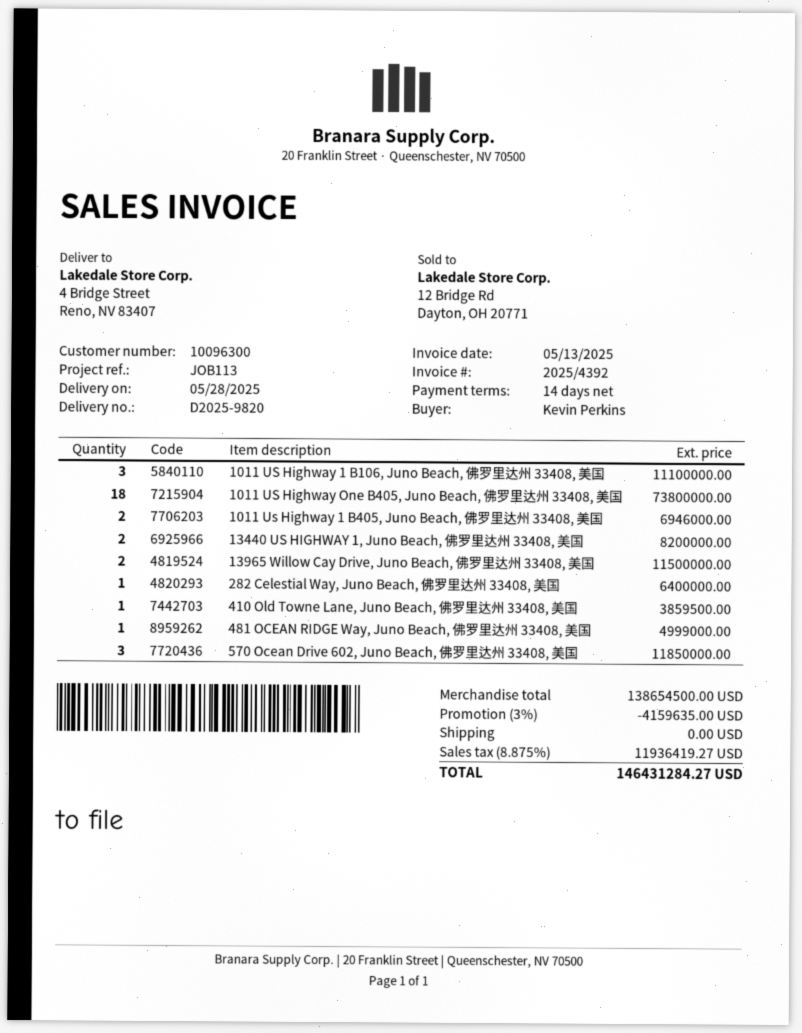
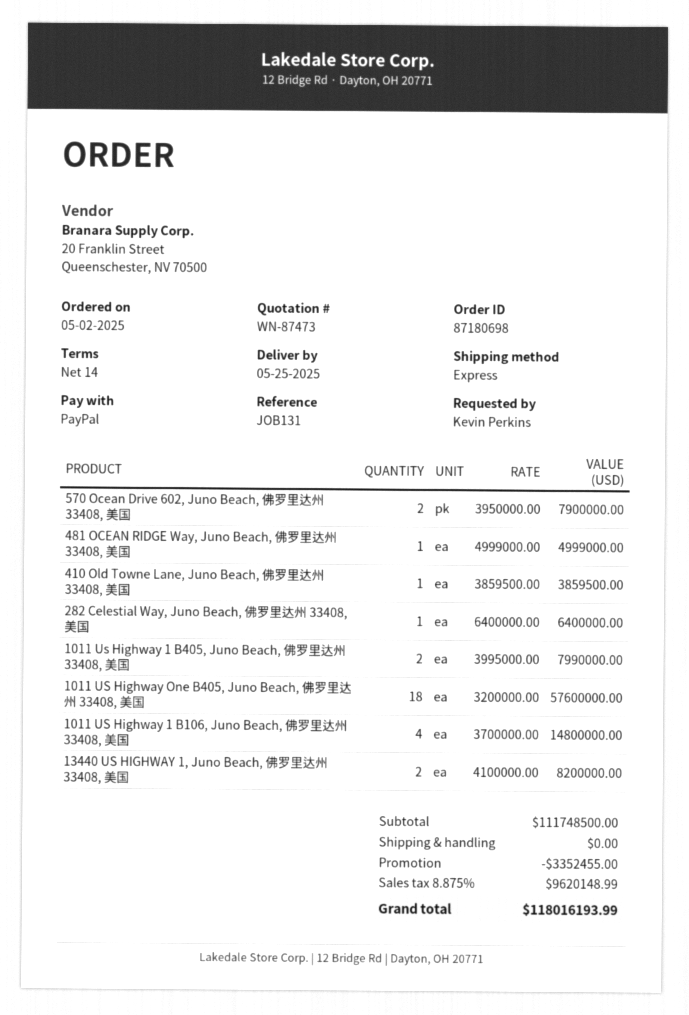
delivery date: 2025-05-28 -> 2025-05-25
reference: JOB113 -> JOB131
1011 US Highway 1 B106, Juno Beach, 佛罗里达州 33408, 美国: 3 for 11100000.00 -> 4 for 14800000.00
1011 US Highway One B405, Juno Beach, 佛罗里达州 33408, 美国: 18 for 73800000.00 -> 18 for 57600000.00
1011 Us Highway 1 B405, Juno Beach, 佛罗里达州 33408, 美国: 2 for 6946000.00 -> 2 for 7990000.00
13965 Willow Cay Drive, Juno Beach, 佛罗里达州 33408, 美国: 2 for 11500000.00 -> none
570 Ocean Drive 602, Juno Beach, 佛罗里达州 33408, 美国: 3 for 11850000.00 -> 2 for 7900000.00
subtotal: 138654500.00 -> 111748500.00
discount: 4159635.00 -> 3352455.00
tax: 8.875% = 11936419.27 -> 8.875% = 9620148.99
total: 146431284.27 -> 118016193.99

